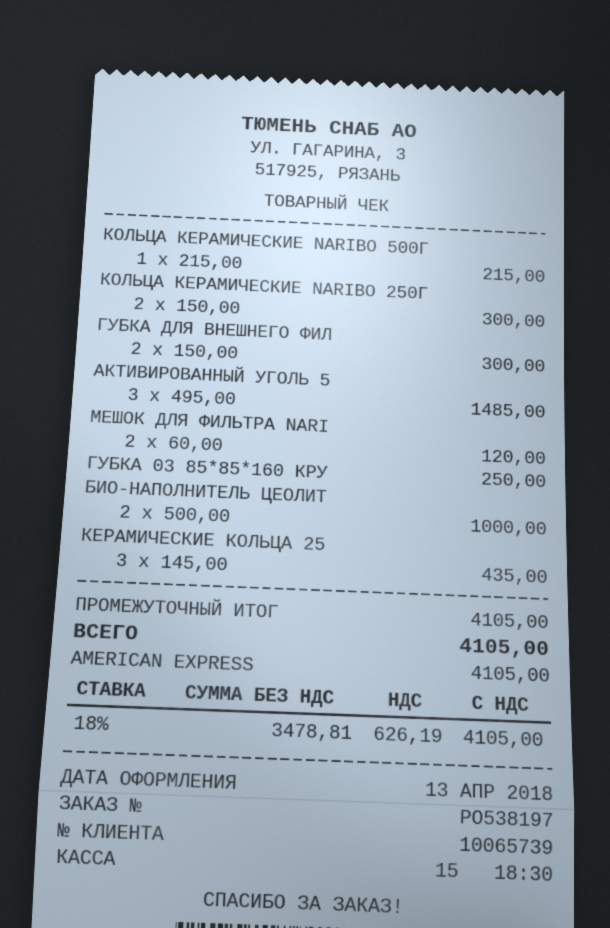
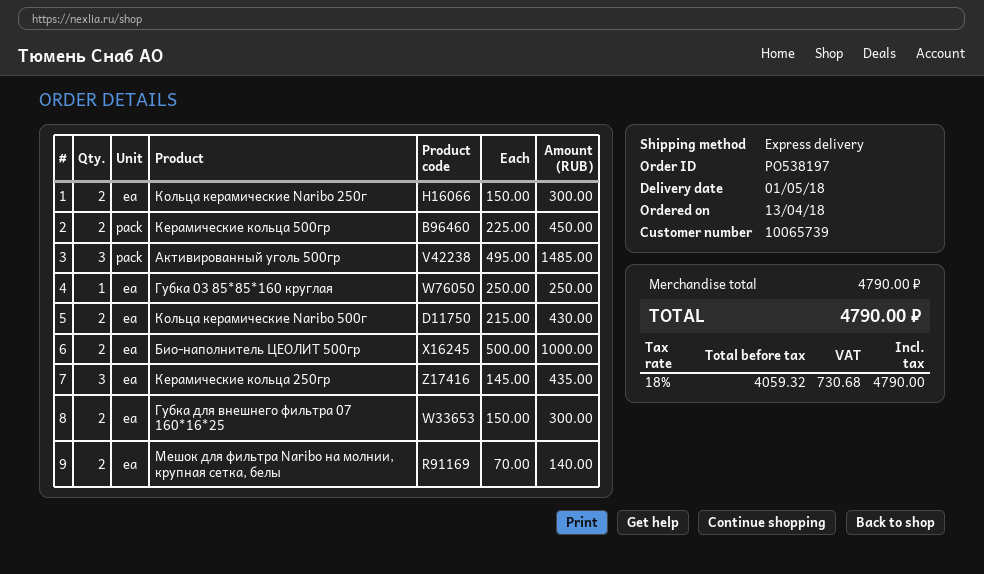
КОЛЬЦА КЕРАМИЧЕСКИЕ NARIBO 500Г: 1 x 215.00 = 215.00 -> 2 x 215.00 = 430.00
МЕШОК ДЛЯ ФИЛЬТРА NARI: 2 x 60.00 = 120.00 -> 2 x 70.00 = 140.00
Керамические кольца 500гр: none -> 2 x 225.00 = 450.00
subtotal: 4105.00 -> 4790.00
net: 3478.81 -> 4059.32
tax: 18% = 626.19 -> 18% = 730.68
total: 4105.00 -> 4790.00

